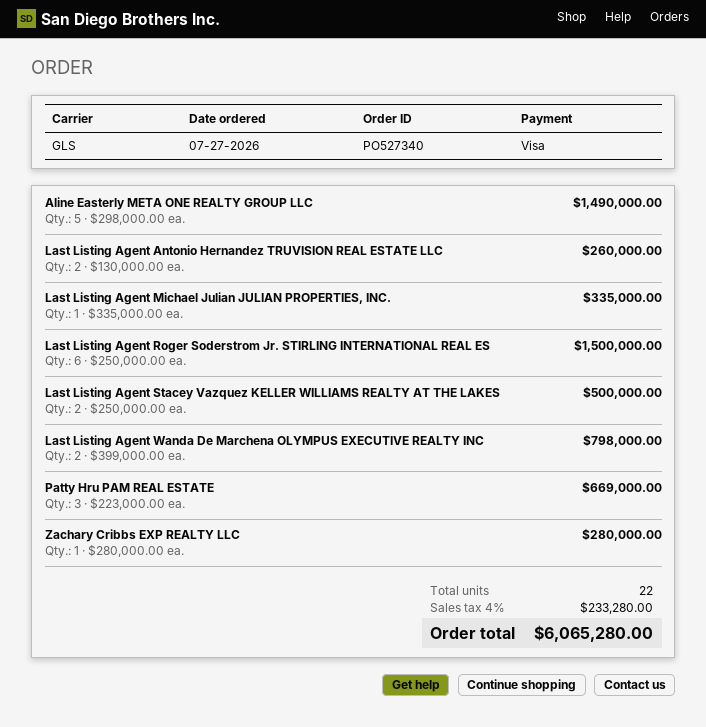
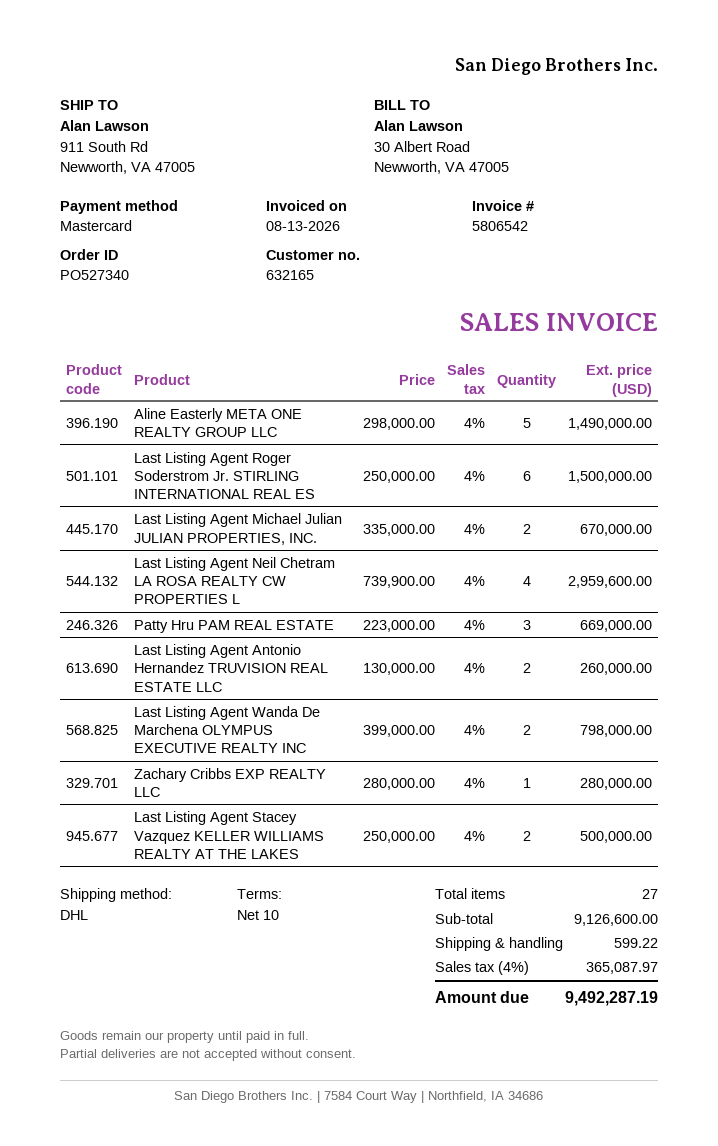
payment method: Visa -> Mastercard
shipping method: GLS -> DHL
Last Listing Agent Michael Julian JULIAN PROPERTIES, INC.: 1 x 335000.00 = 335000.00 -> 2 x 335000.00 = 670000.00
Last Listing Agent Neil Chetram LA ROSA REALTY CW PROPERTIES L: none -> 4 x 739900.00 = 2959600.00
total quantity: 22 -> 27
shipping: none -> 599.22
tax: 4% = 233280.00 -> 4% = 365087.97
total: 6065280.00 -> 9492287.19

